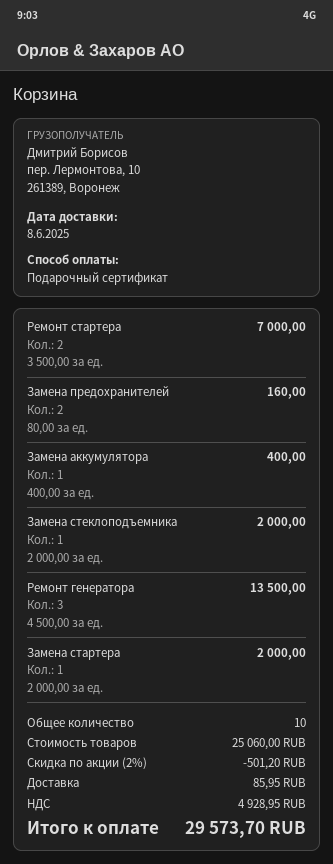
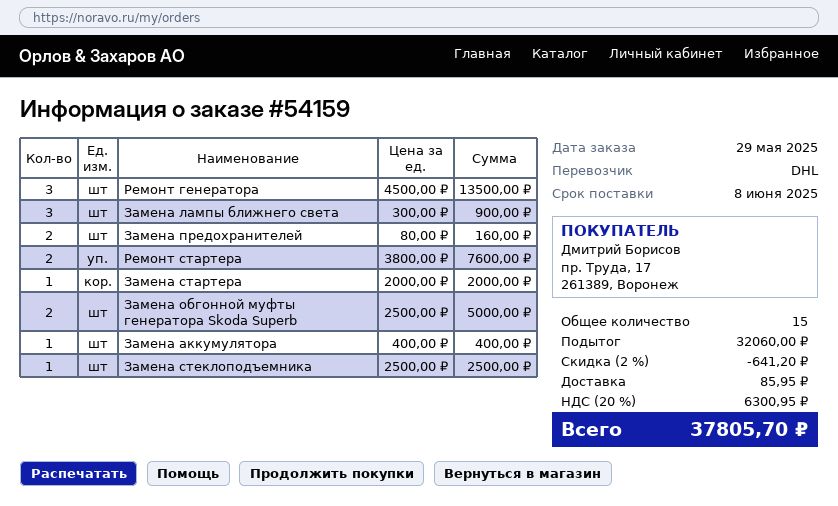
Ремонт стартера: 2 x 3500.00 = 7000.00 -> 2 x 3800.00 = 7600.00
Замена стеклоподъемника: 1 x 2000.00 = 2000.00 -> 1 x 2500.00 = 2500.00
Замена лампы ближнего света: none -> 3 x 300.00 = 900.00
Замена обгонной муфты генератора Skoda Superb: none -> 2 x 2500.00 = 5000.00
total quantity: 10 -> 15
subtotal: 25060.00 -> 32060.00
discount: 2% = 501.20 -> 2% = 641.20
tax: 4928.95 -> 6300.95
total: 29573.70 -> 37805.70

